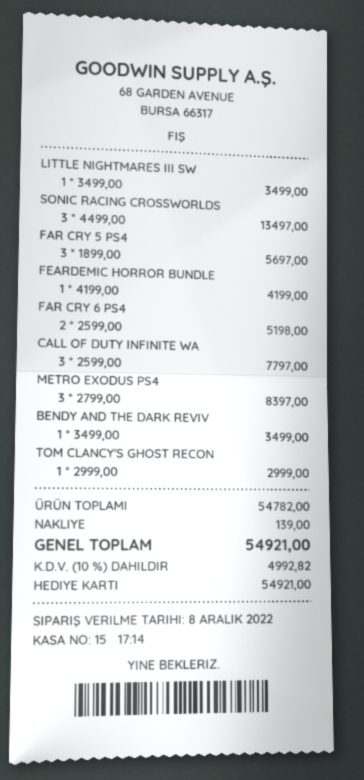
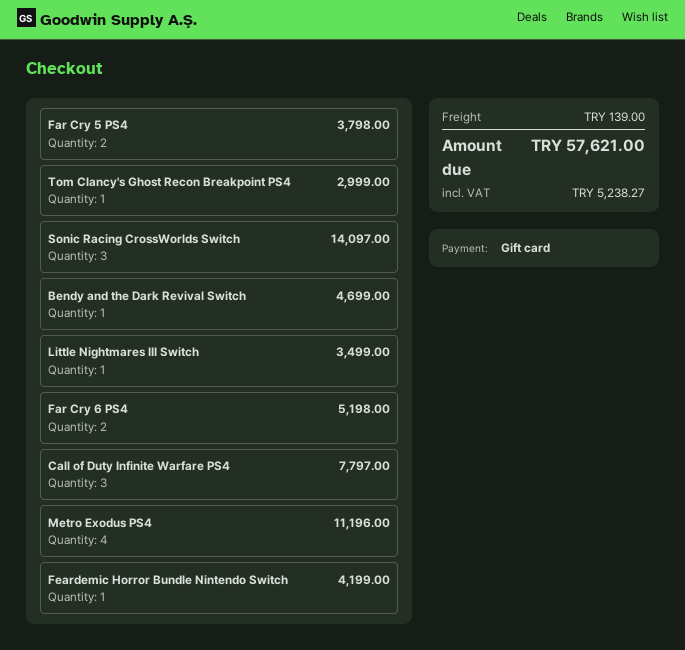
SONIC RACING CROSSWORLDS: 3 for 13497.00 -> 3 for 14097.00
FAR CRY 5 PS4: 3 for 5697.00 -> 2 for 3798.00
METRO EXODUS PS4: 3 for 8397.00 -> 4 for 11196.00
BENDY AND THE DARK REVIV: 1 for 3499.00 -> 1 for 4699.00
tax: 4992.82 -> 5238.27
total: 54921.00 -> 57621.00

